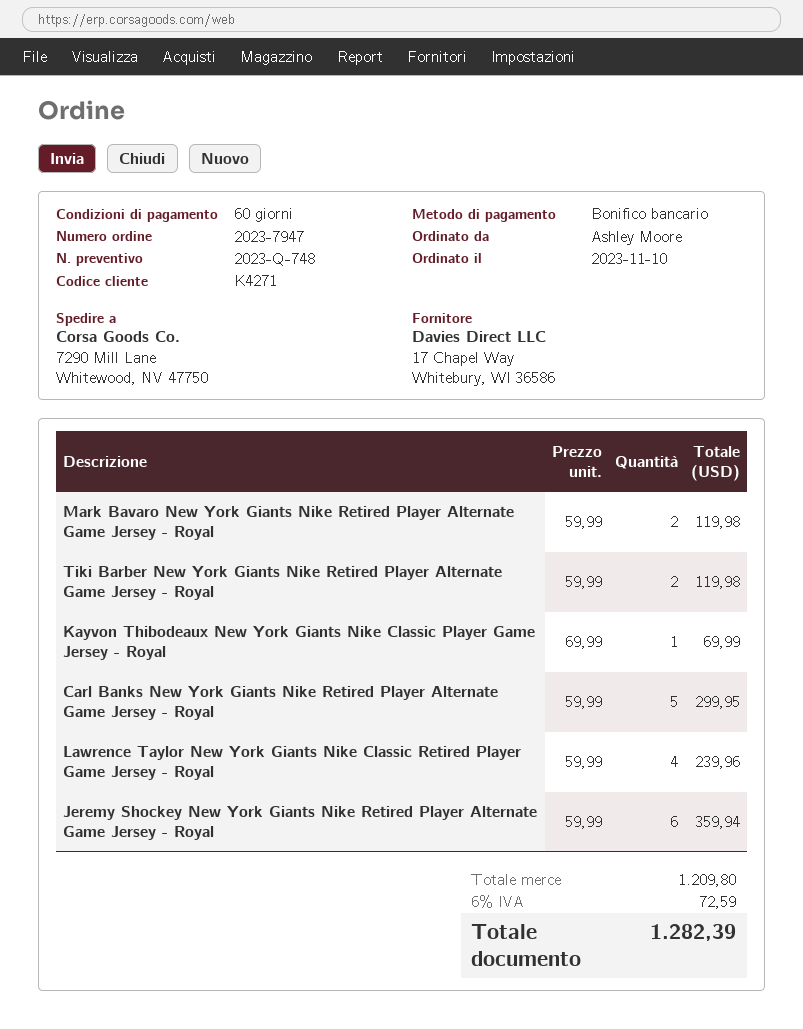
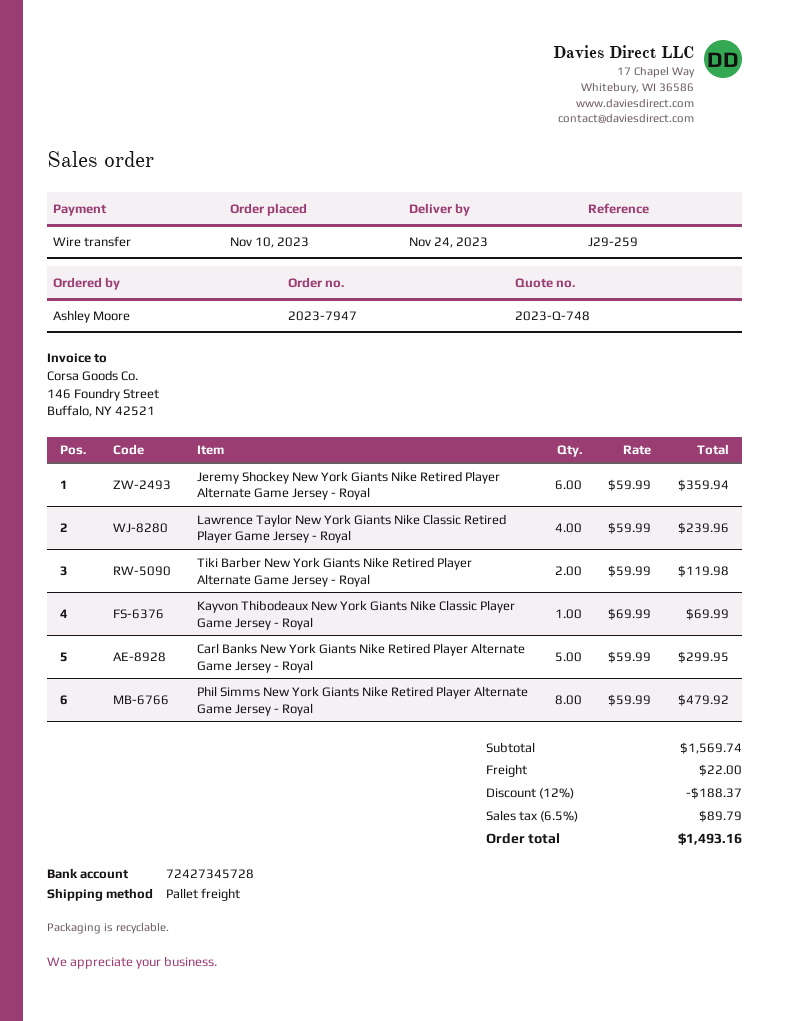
Mark Bavaro New York Giants Nike Retired Player Alternate Game Jersey - Royal: 2 x 59.99 = 119.98 -> none
Phil Simms New York Giants Nike Retired Player Alternate Game Jersey - Royal: none -> 8 x 59.99 = 479.92
subtotal: 1209.80 -> 1569.74
discount: none -> 12% = 188.37
shipping: none -> 22.00
tax: 6% = 72.59 -> 6.5% = 89.79
total: 1282.39 -> 1493.16

